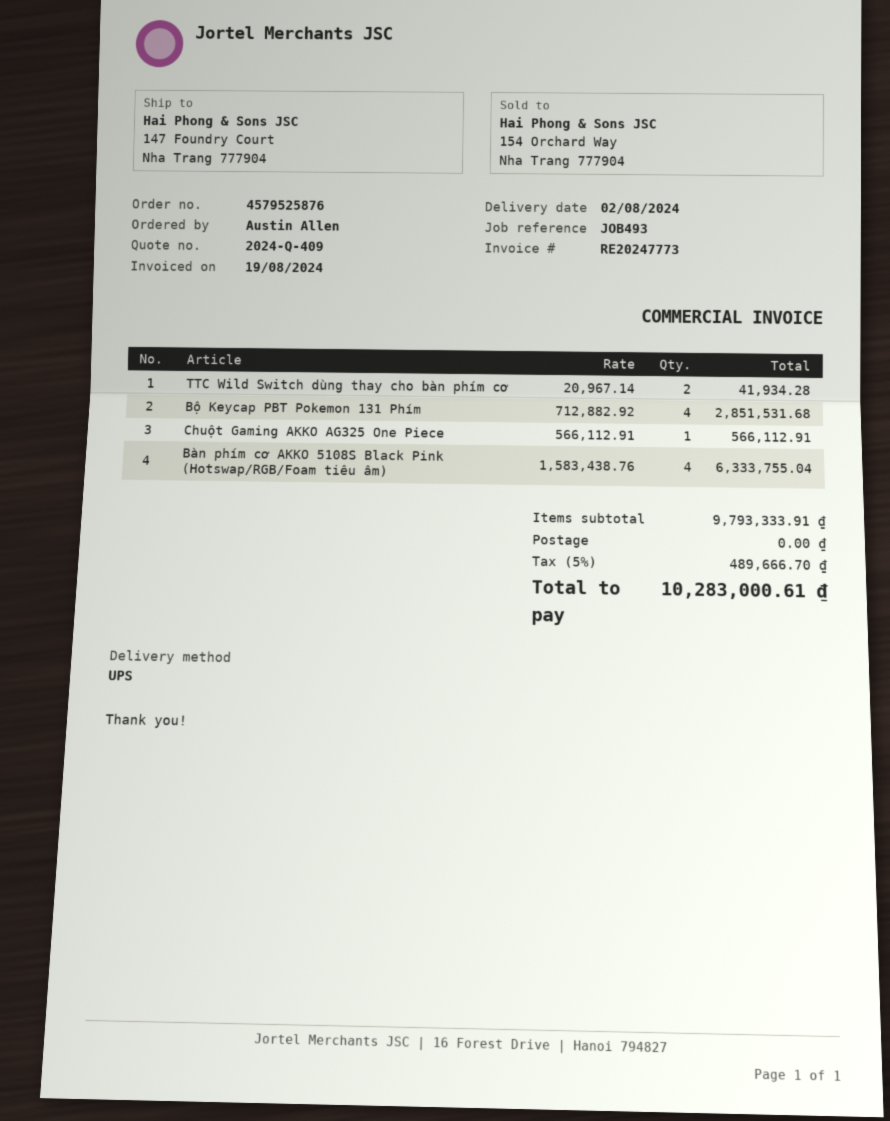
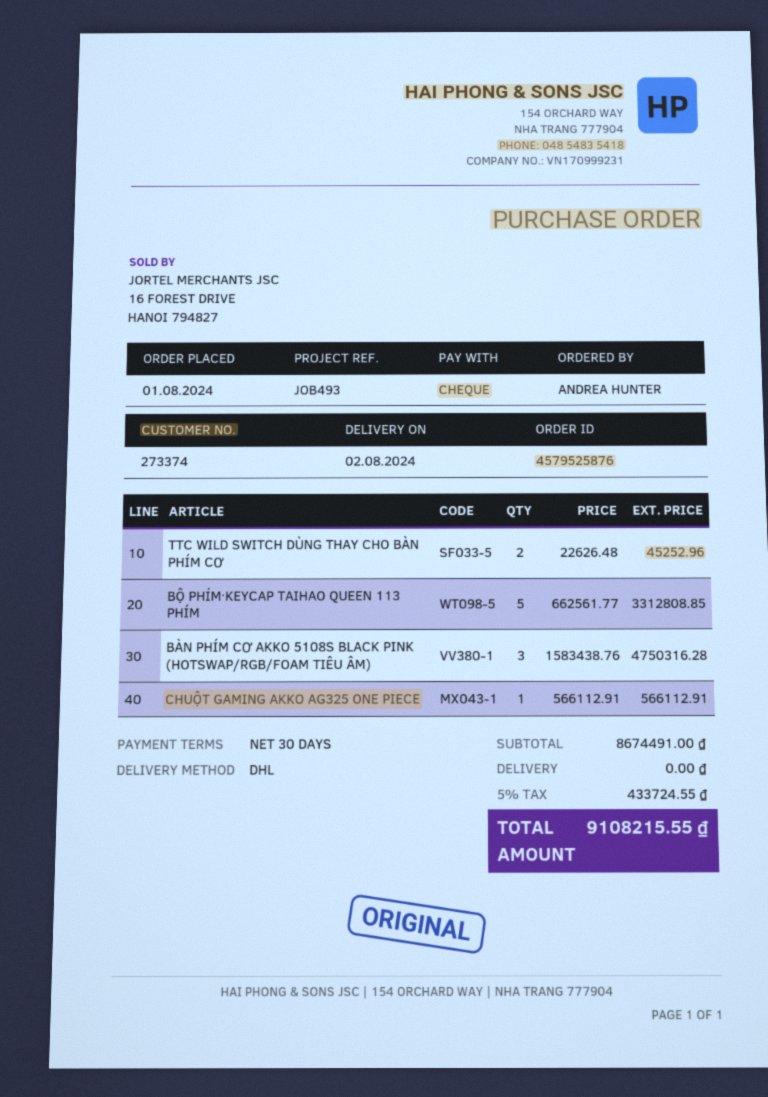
ordered by: Austin Allen -> ANDREA HUNTER
shipping method: UPS -> DHL
TTC Wild Switch dùng thay cho bàn phím cơ: 2 x 20967.14 = 41934.28 -> 2 x 22626.48 = 45252.96
Bộ Keycap PBT Pokemon 131 Phím: 4 x 712882.92 = 2851531.68 -> none
Bàn phím cơ AKKO 5108S Black Pink (Hotswap/RGB/Foam tiêu âm): 4 x 1583438.76 = 6333755.04 -> 3 x 1583438.76 = 4750316.28
BỘ PHÍM·KEYCAP TAIHAO QUEEN 113 PHÍM: none -> 5 x 662561.77 = 3312808.85
subtotal: 9793333.91 -> 8674491.00
tax: 5% = 489666.70 -> 5% = 433724.55
total: 10283000.61 -> 9108215.55

